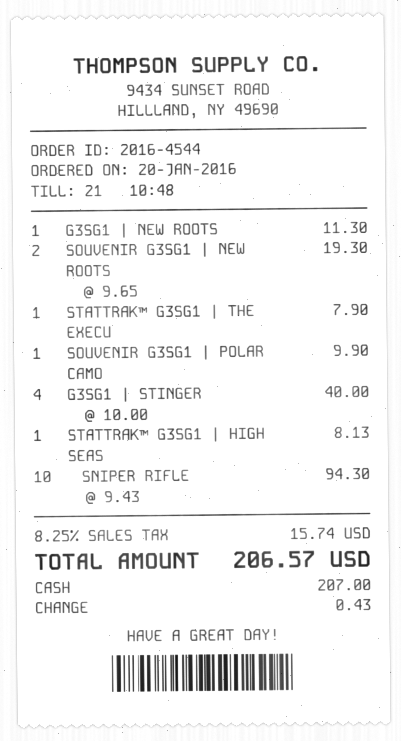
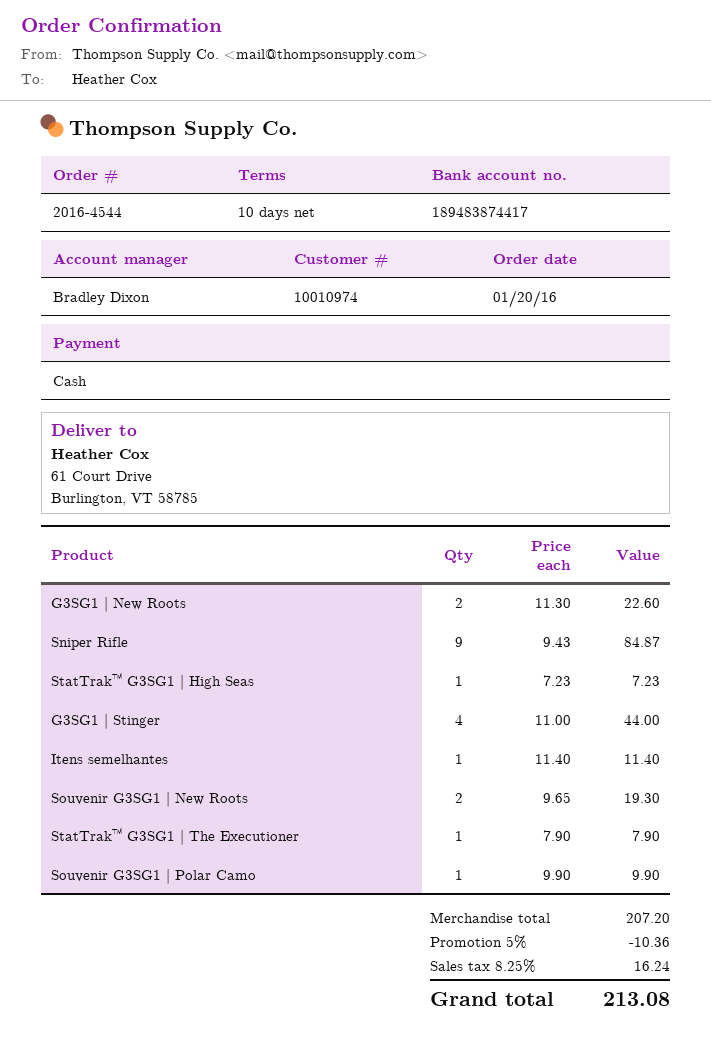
G3SG1 | NEW ROOTS: 1 x 11.30 = 11.30 -> 2 x 11.30 = 22.60
G3SG1 | STINGER: 4 x 10.00 = 40.00 -> 4 x 11.00 = 44.00
STATTRAK™ G3SG1 | HIGH SEAS: 1 x 8.13 = 8.13 -> 1 x 7.23 = 7.23
SNIPER RIFLE: 10 x 9.43 = 94.30 -> 9 x 9.43 = 84.87
Itens semelhantes: none -> 1 x 11.40 = 11.40
discount: none -> 5% = 10.36
tax: 8.25% = 15.74 -> 8.25% = 16.24
total: 206.57 -> 213.08

